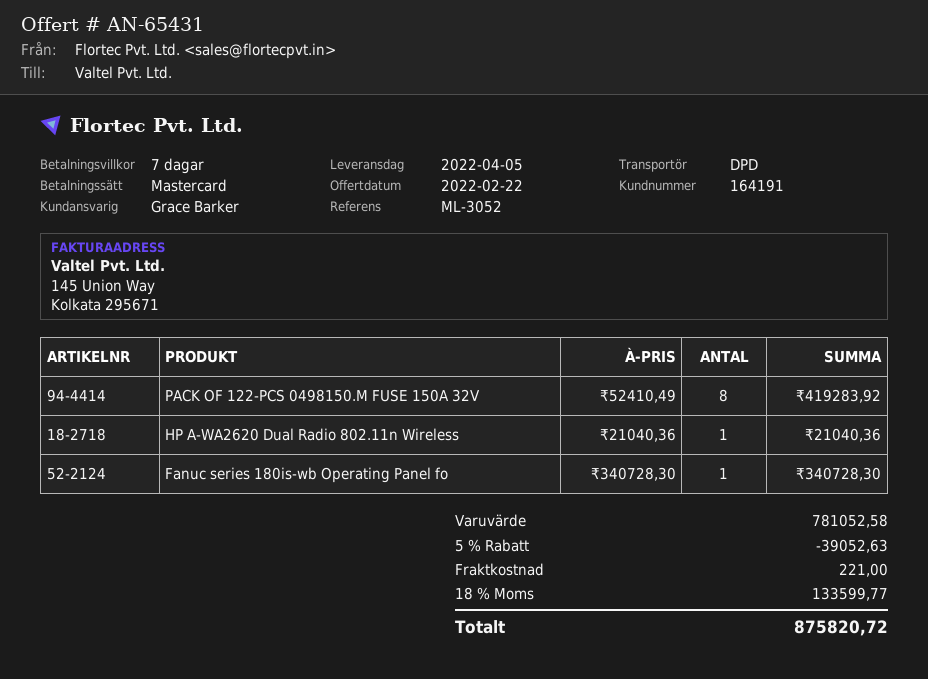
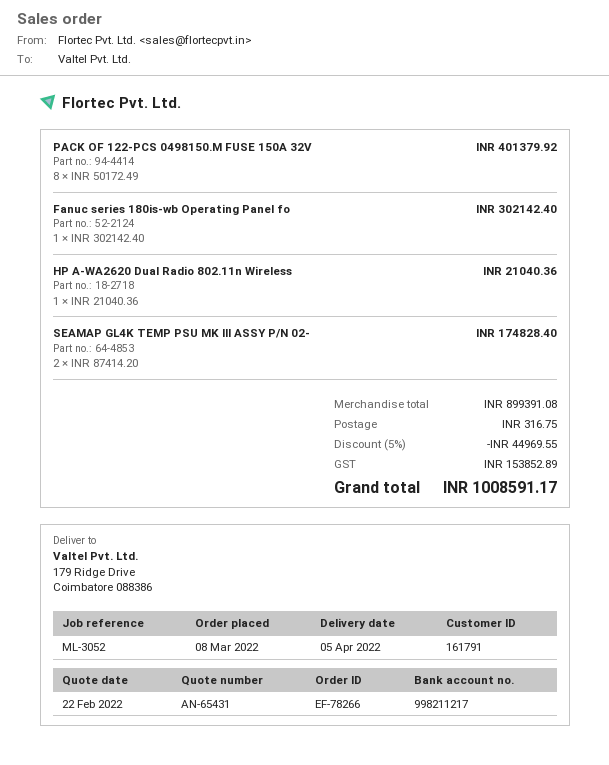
customer number: 164191 -> 161791
PACK OF 122-PCS 0498150.M FUSE 150A 32V: 8 x 52410.49 = 419283.92 -> 8 x 50172.49 = 401379.92
Fanuc series 180is-wb Operating Panel fo: 1 x 340728.30 = 340728.30 -> 1 x 302142.40 = 302142.40
SEAMAP GL4K TEMP PSU MK III ASSY P/N 02-: none -> 2 x 87414.20 = 174828.40
subtotal: 781052.58 -> 899391.08
discount: 5% = 39052.63 -> 5% = 44969.55
shipping: 221.00 -> 316.75
tax: 133599.77 -> 153852.89
total: 875820.72 -> 1008591.17

